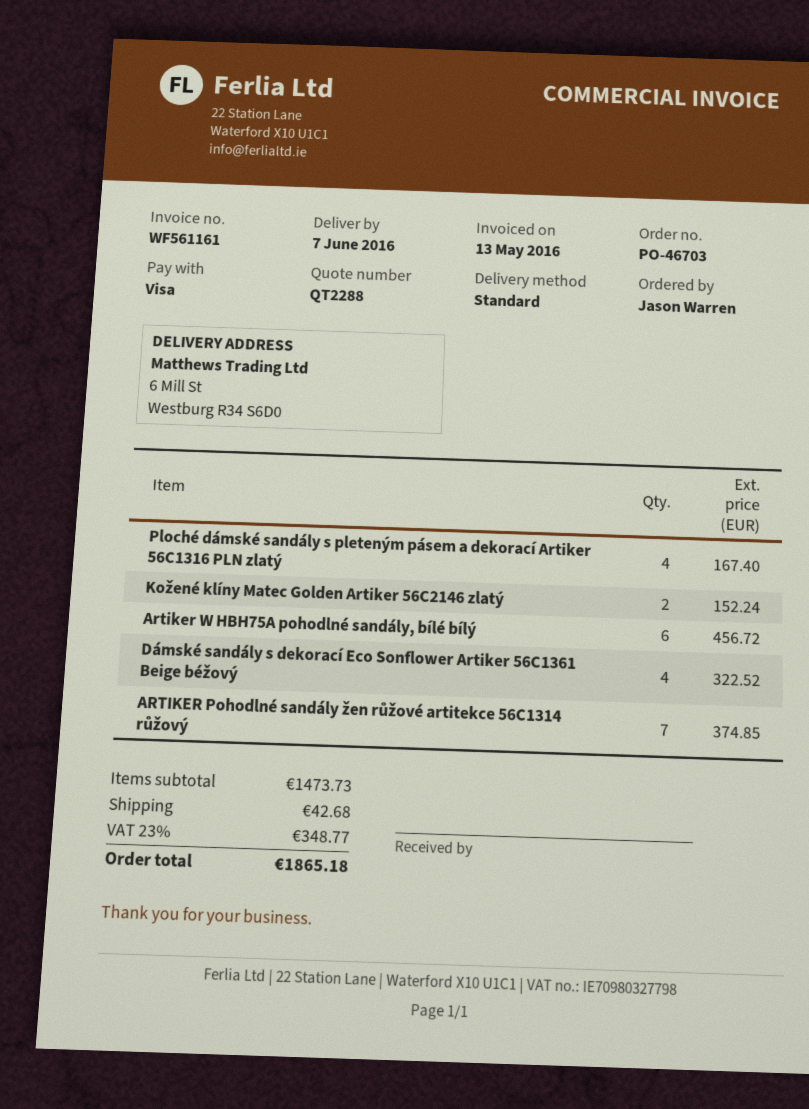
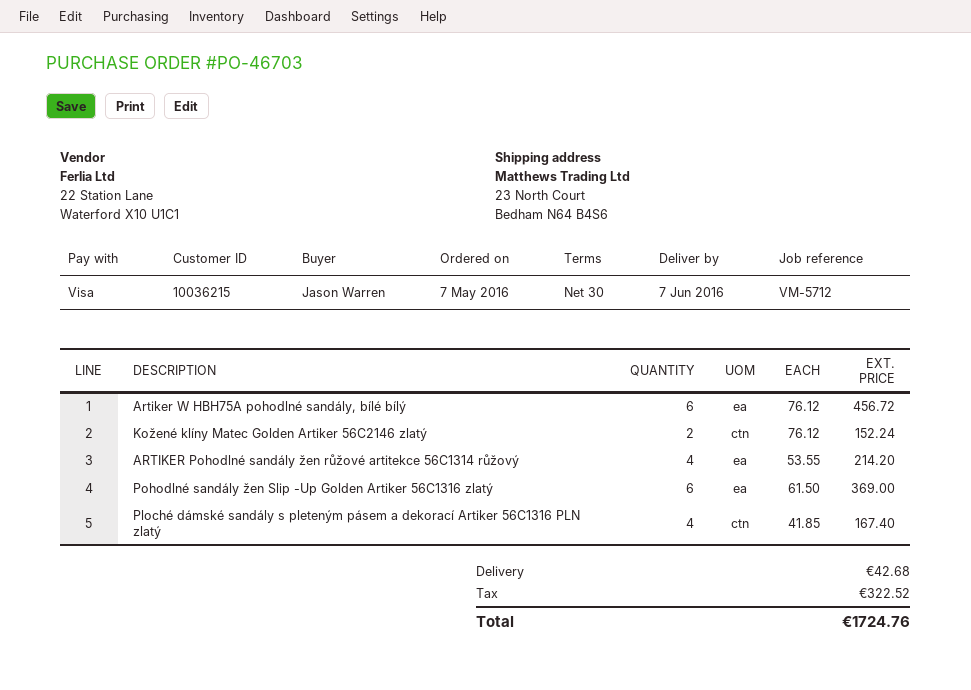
ship to: 6 Mill St, Westburg R34 S6D0 -> 23 North Court, Bedham N64 B4S6
Dámské sandály s dekorací Eco Sonflower Artiker 56C1361 Beige béžový: 4 for 322.52 -> none
ARTIKER Pohodlné sandály žen růžové artitekce 56C1314 růžový: 7 for 374.85 -> 4 for 214.20
Pohodlné sandály žen Slip -Up Golden Artiker 56C1316 zlatý: none -> 6 for 369.00
tax: 348.77 -> 322.52
total: 1865.18 -> 1724.76

